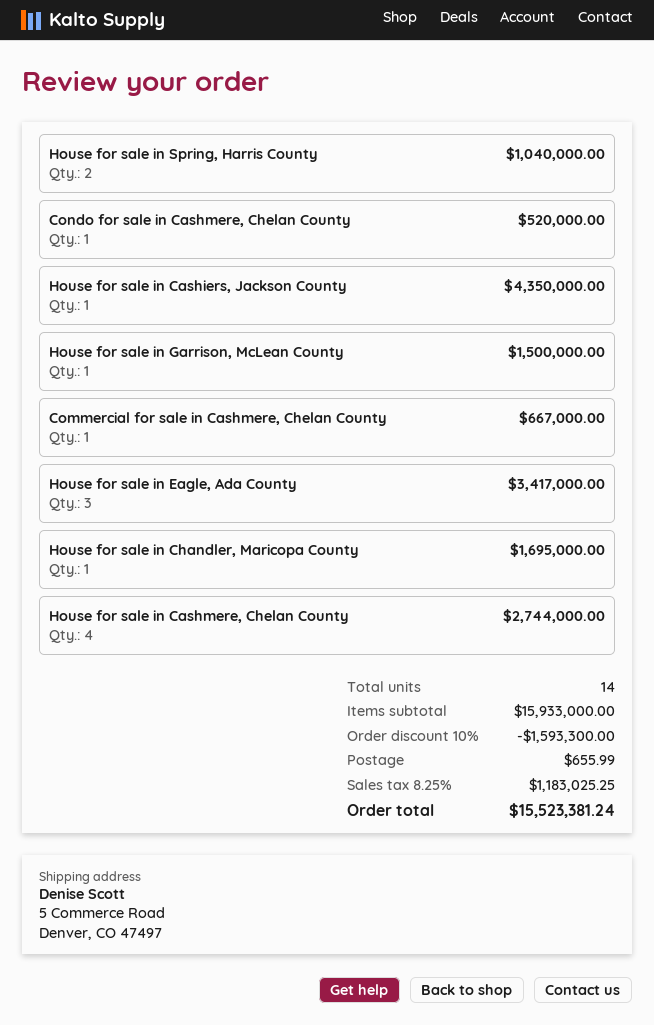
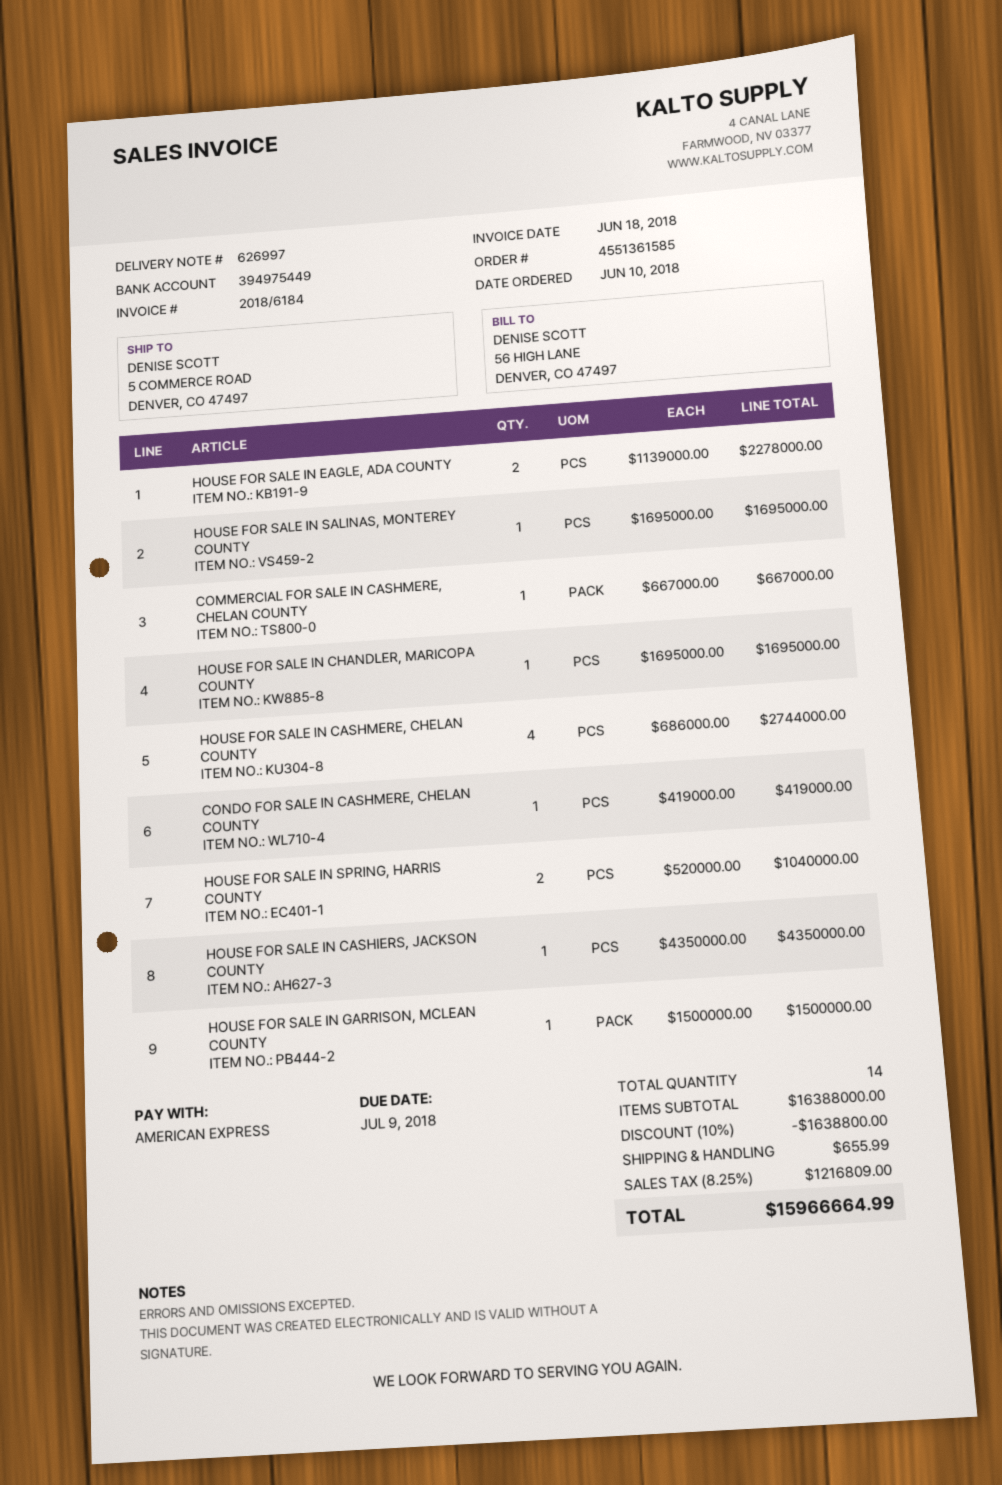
Condo for sale in Cashmere, Chelan County: 1 for 520000.00 -> 1 for 419000.00
House for sale in Eagle, Ada County: 3 for 3417000.00 -> 2 for 2278000.00
HOUSE FOR SALE IN SALINAS, MONTEREY COUNTY: none -> 1 for 1695000.00
subtotal: 15933000.00 -> 16388000.00
discount: 10% = 1593300.00 -> 10% = 1638800.00
tax: 8.25% = 1183025.25 -> 8.25% = 1216809.00
total: 15523381.24 -> 15966664.99

